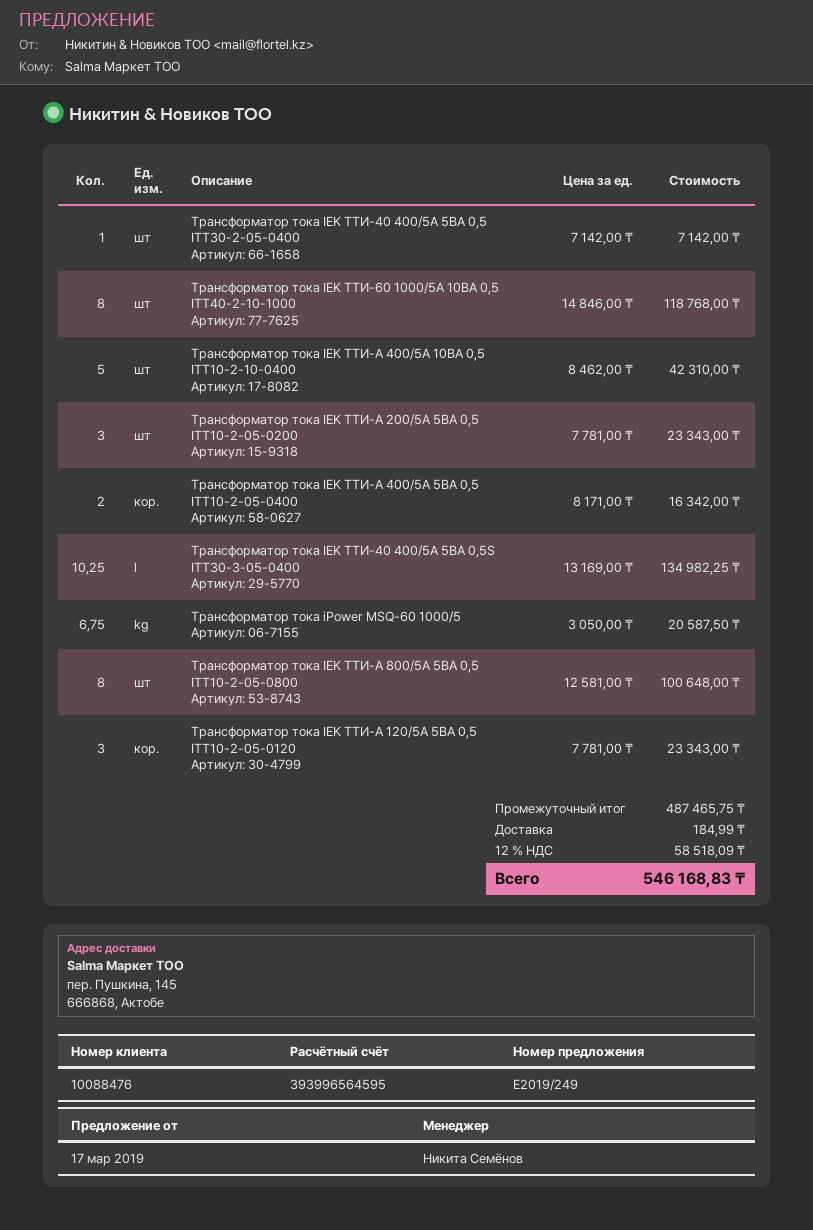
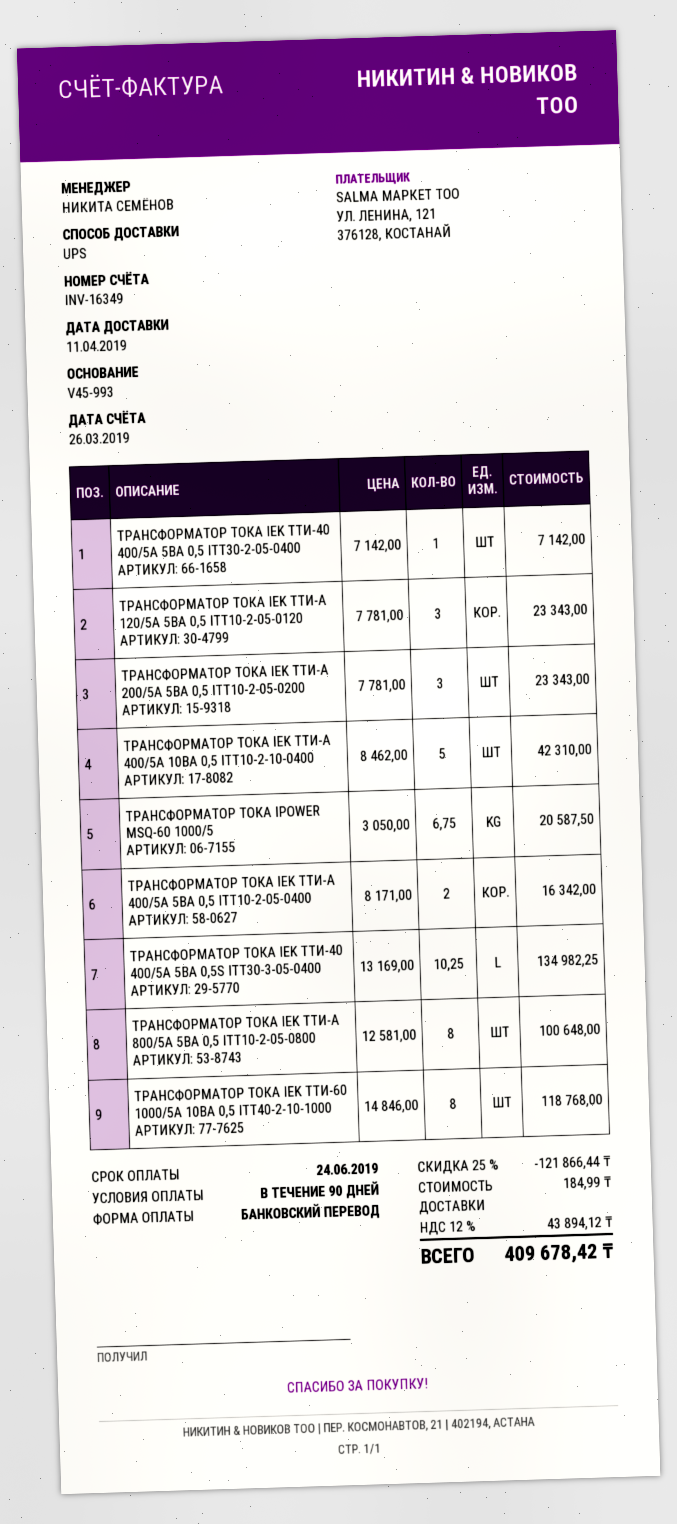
discount: none -> 25% = 121866.44
tax: 12% = 58518.09 -> 12% = 43894.12
total: 546168.83 -> 409678.42

